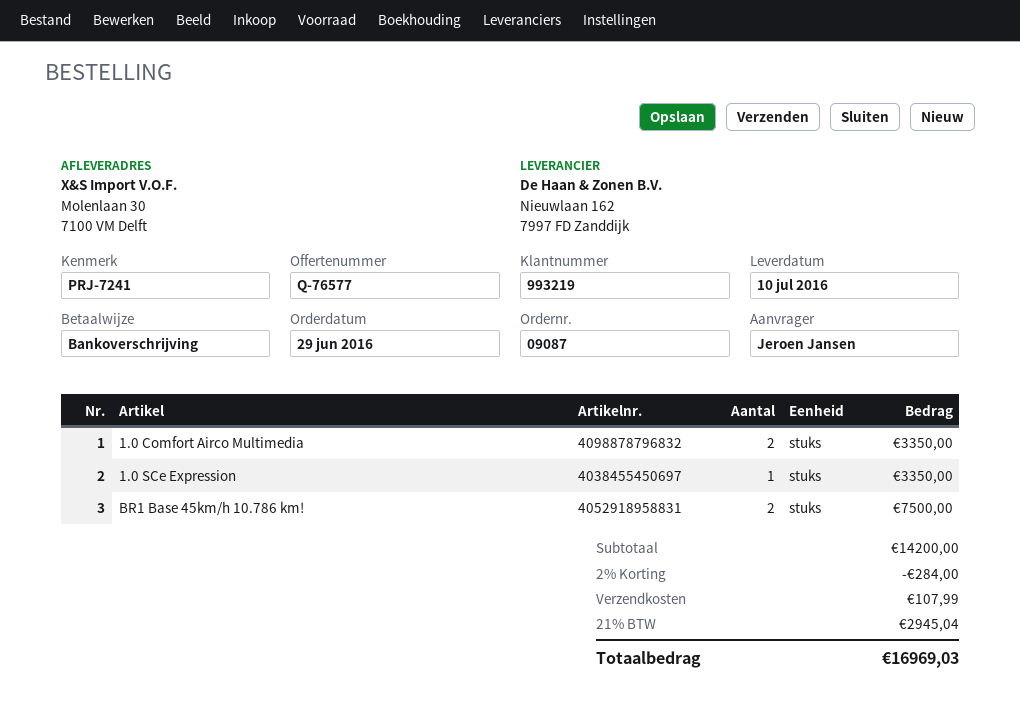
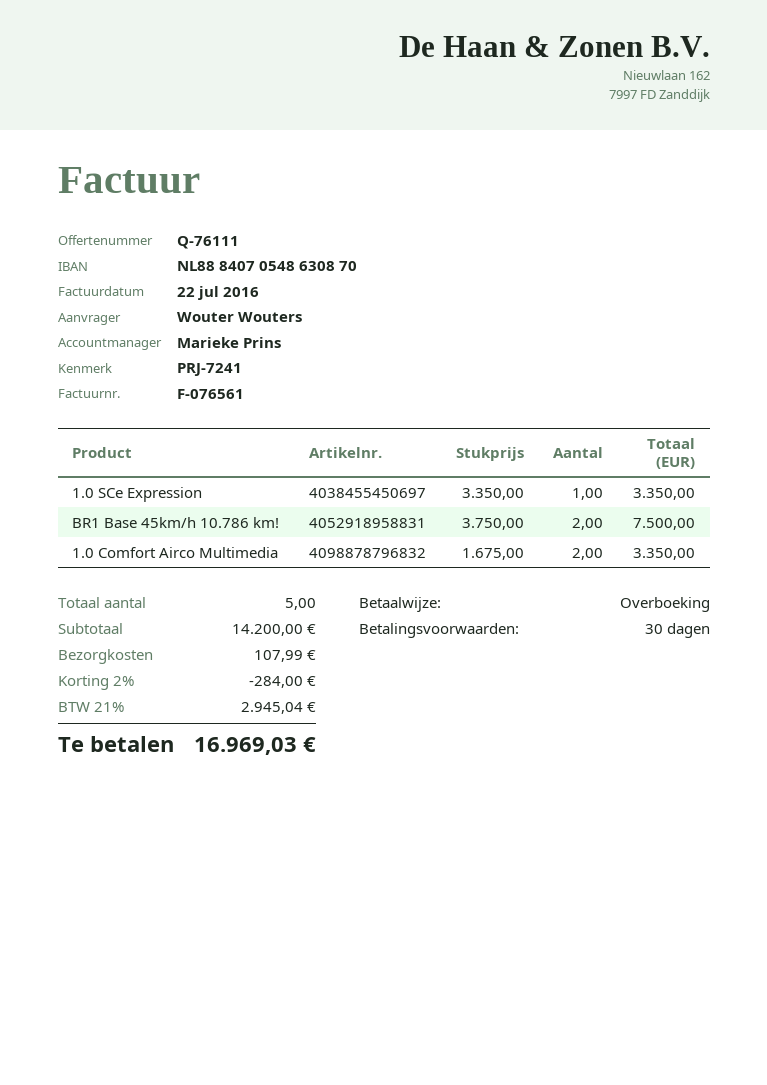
quote number: Q-76577 -> Q-76111
ordered by: Jeroen Jansen -> Wouter Wouters

